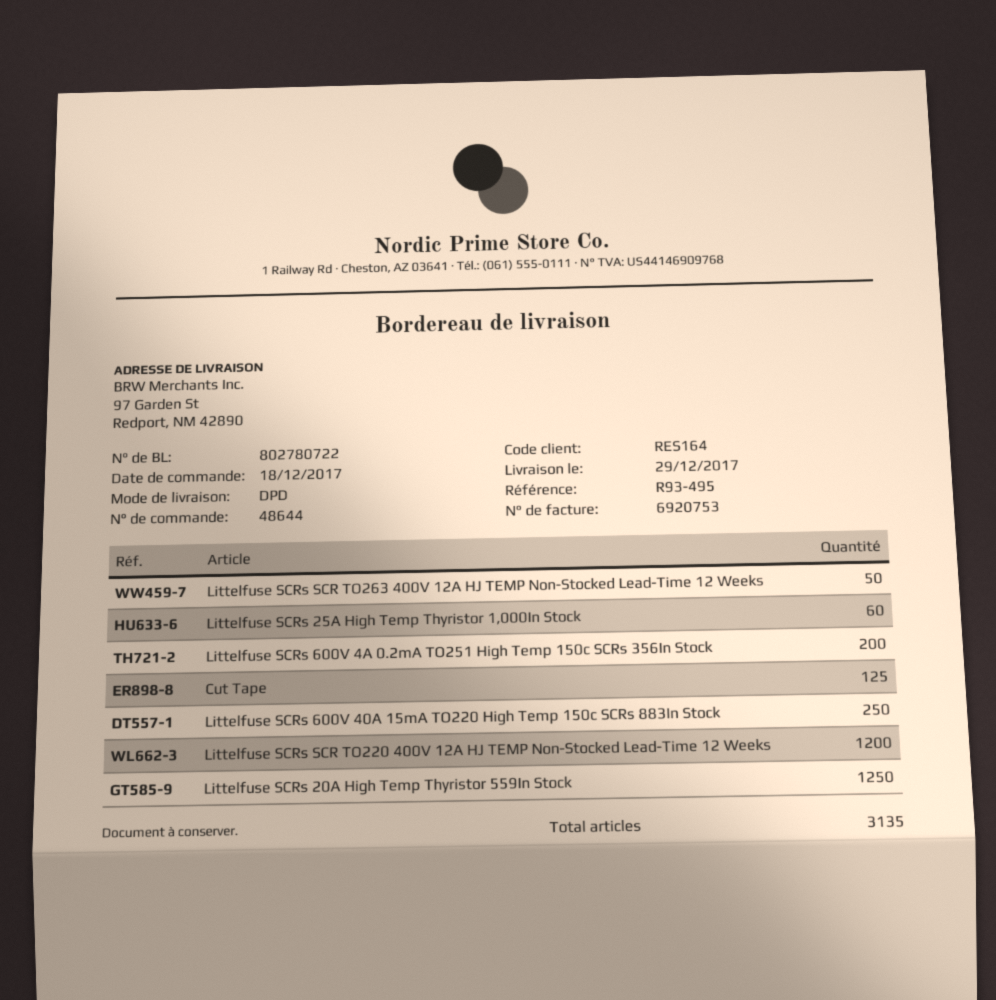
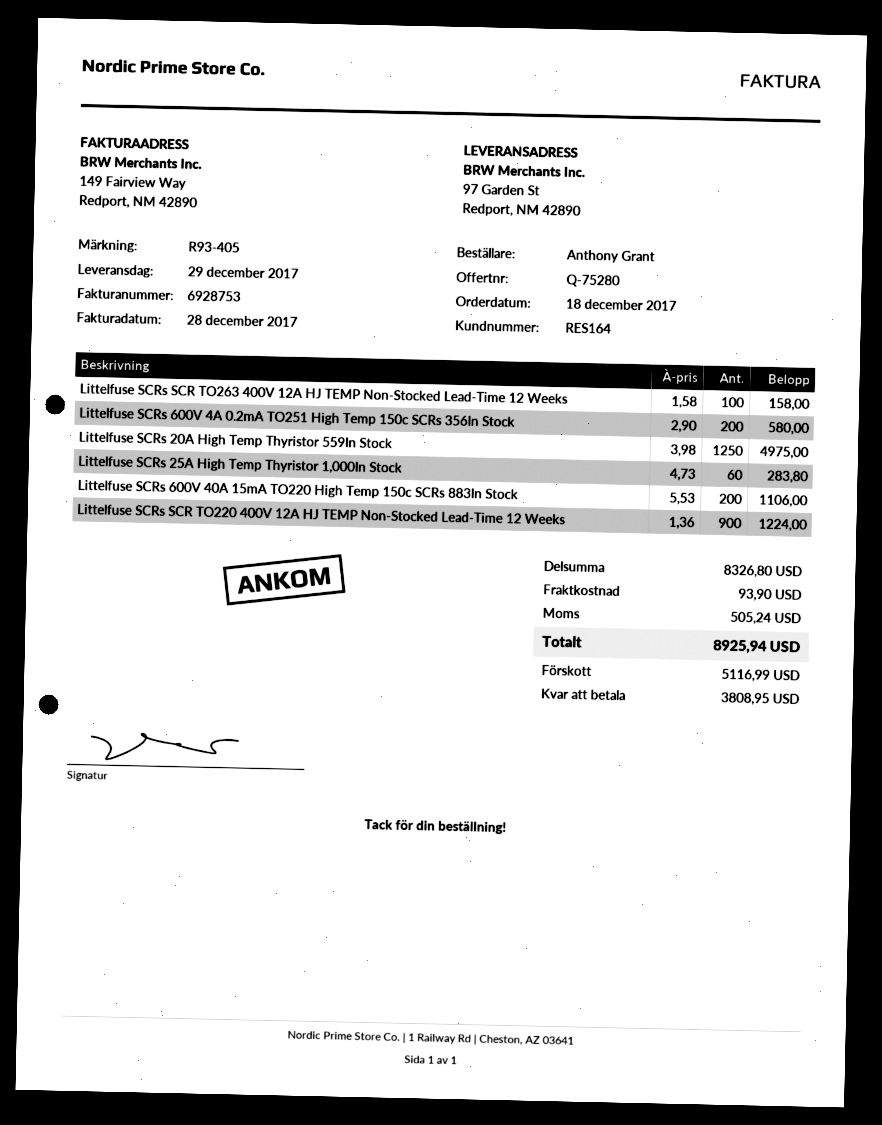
invoice number: 6920753 -> 6928753
reference: R93-495 -> R93-405
Littelfuse SCRs SCR TO263 400V 12A HJ TEMP Non-Stocked Lead-Time 12 Weeks: 50 -> 100
Cut Tape: 125 -> none
Littelfuse SCRs 600V 40A 15mA TO220 High Temp 150c SCRs 883In Stock: 250 -> 200
Littelfuse SCRs SCR TO220 400V 12A HJ TEMP Non-Stocked Lead-Time 12 Weeks: 1200 -> 900

